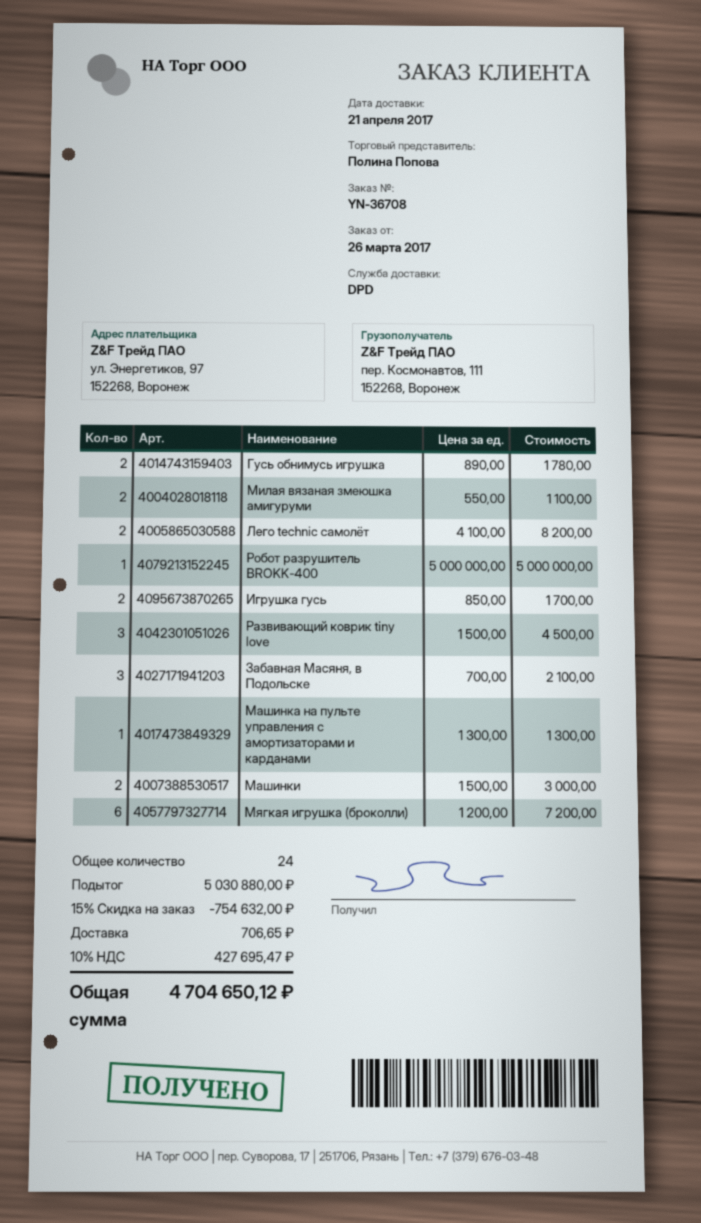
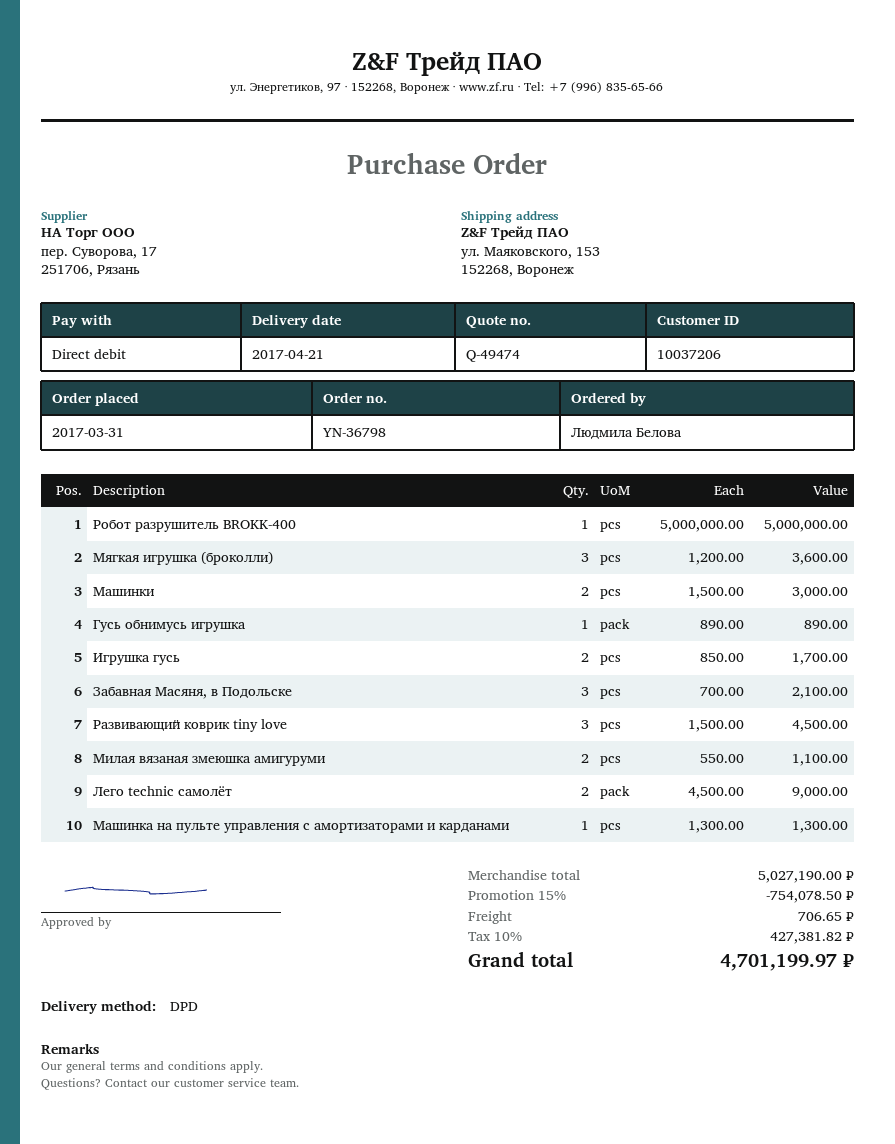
order number: YN-36708 -> YN-36798
order date: 2017-03-26 -> 2017-03-31
ship to: пер. Космонавтов, 111, 152268, Воронеж -> ул. Маяковского, 153, 152268, Воронеж
Гусь обнимусь игрушка: 2 x 890.00 = 1780.00 -> 1 x 890.00 = 890.00
Лего technic самолёт: 2 x 4100.00 = 8200.00 -> 2 x 4500.00 = 9000.00
Мягкая игрушка (броколли): 6 x 1200.00 = 7200.00 -> 3 x 1200.00 = 3600.00
subtotal: 5030880.00 -> 5027190.00
discount: 15% = 754632.00 -> 15% = 754078.50
tax: 10% = 427695.47 -> 10% = 427381.82
total: 4704650.12 -> 4701199.97

